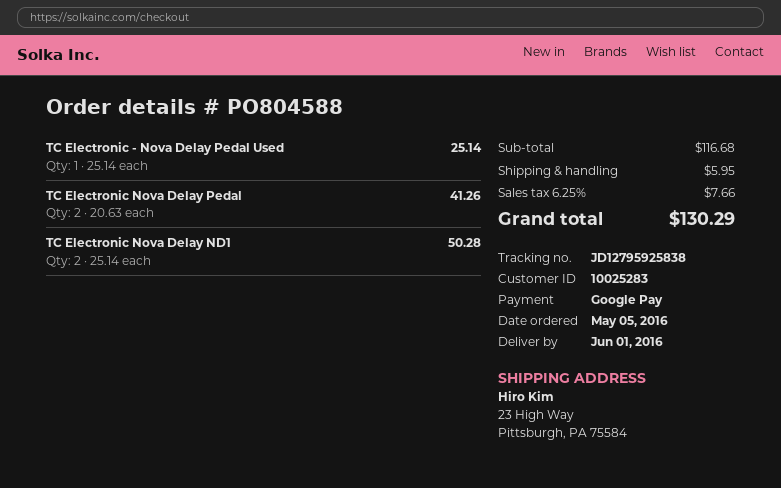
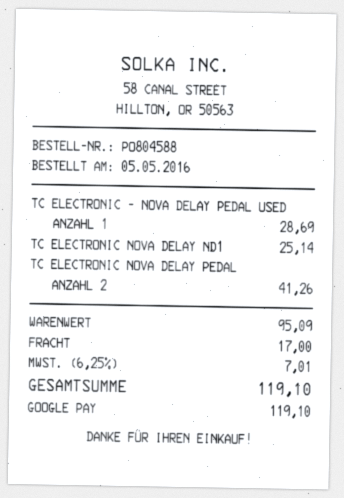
TC Electronic - Nova Delay Pedal Used: 1 for 25.14 -> 1 for 28.69
TC Electronic Nova Delay ND1: 2 for 50.28 -> 1 for 25.14
subtotal: 116.68 -> 95.09
shipping: 5.95 -> 17.00
tax: 6.25% = 7.66 -> 6.25% = 7.01
total: 130.29 -> 119.10

